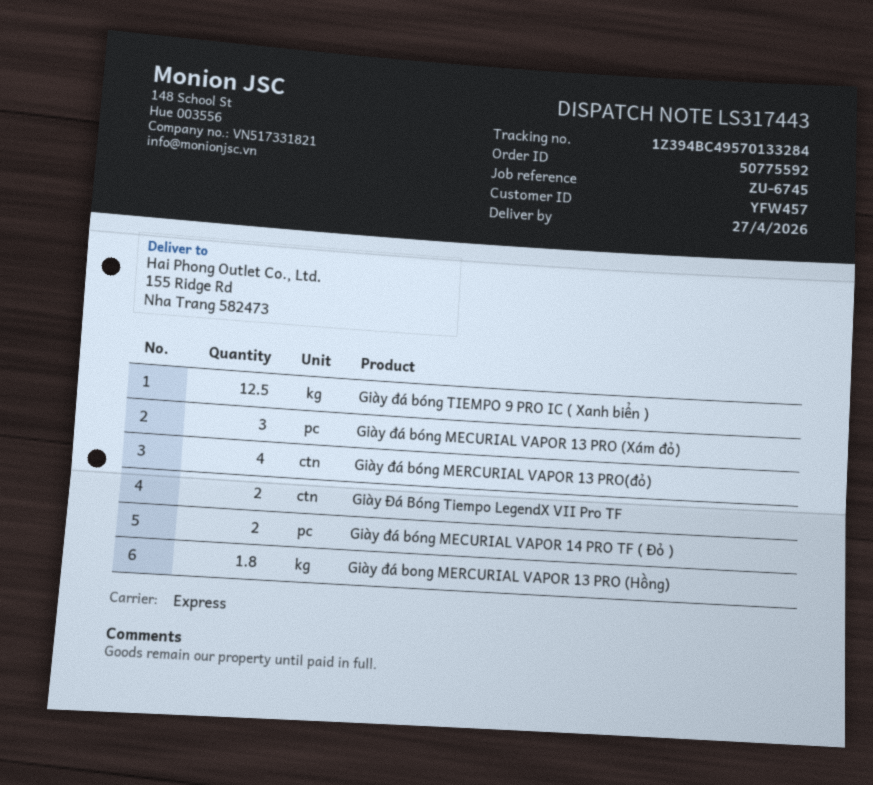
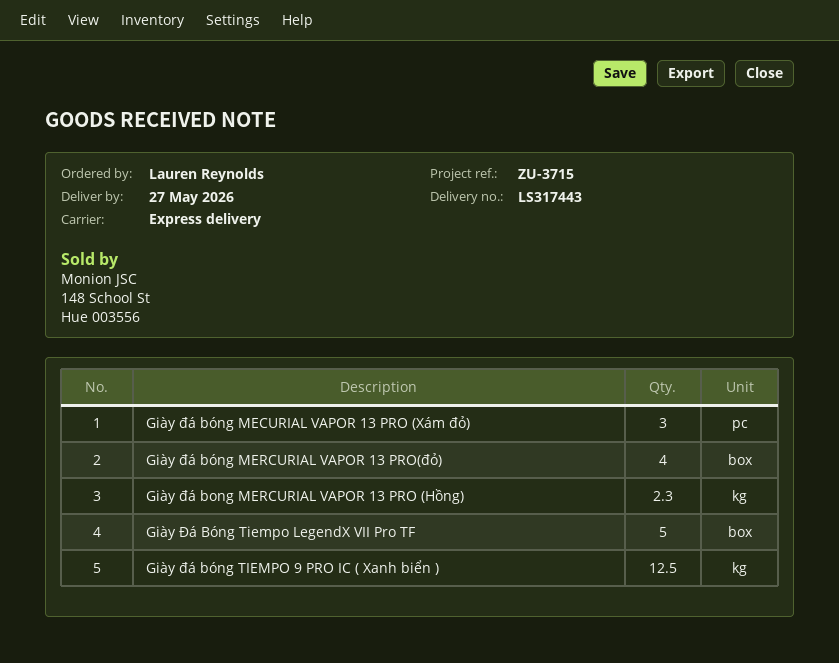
delivery date: 2026-04-27 -> 2026-05-27
reference: ZU-6745 -> ZU-3715
Giày Đá Bóng Tiempo LegendX VII Pro TF: 2 -> 5
Giày đá bóng MECURIAL VAPOR 14 PRO TF ( Đỏ ): 2 -> none
Giày đá bong MERCURIAL VAPOR 13 PRO (Hồng): 1.8 -> 2.3

